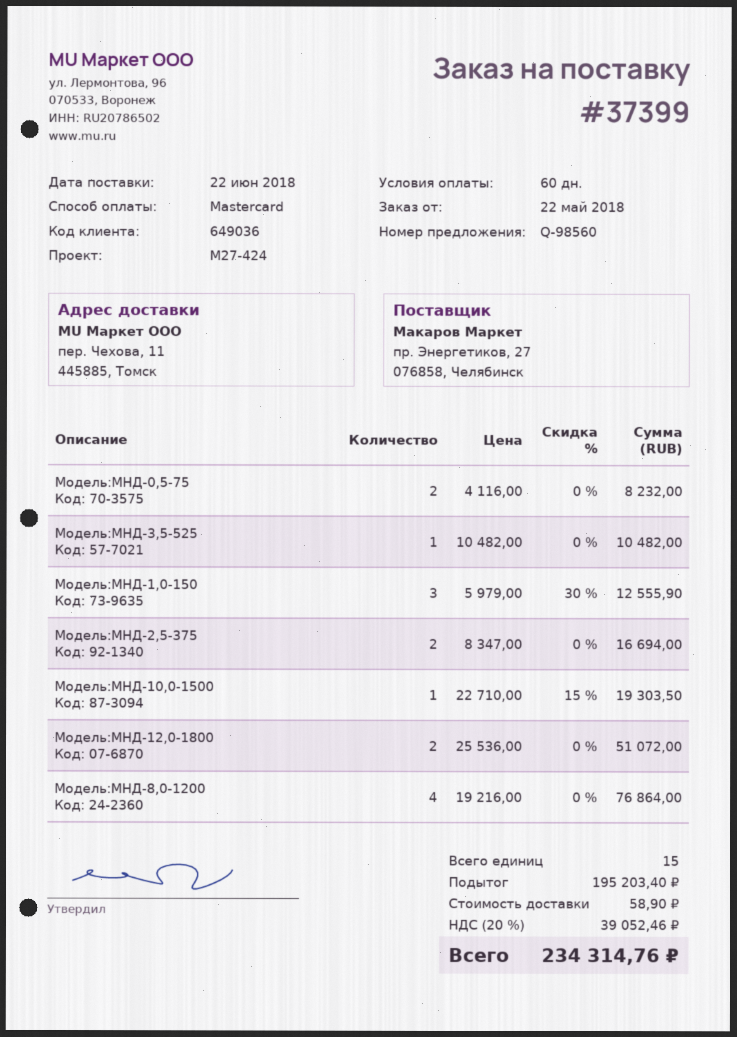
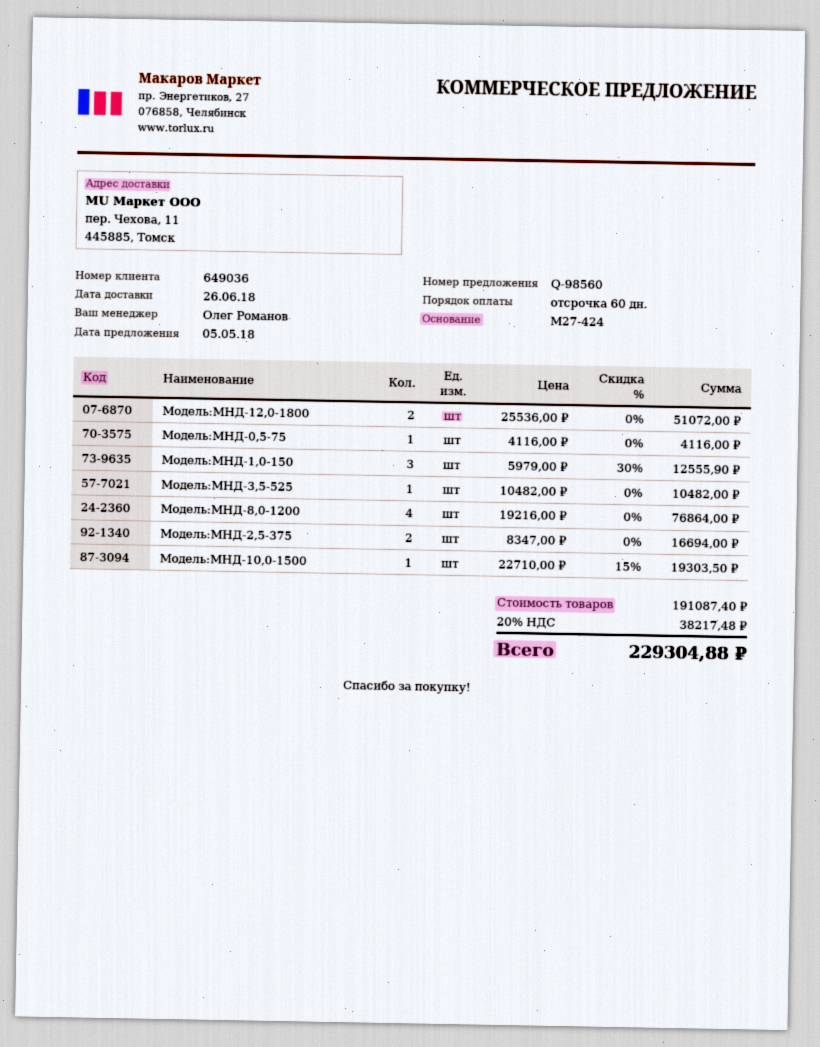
delivery date: 2018-06-22 -> 2018-06-26
Модель:МНД-0,5-75: 2 x 4116.00 = 8232.00 -> 1 x 4116.00 = 4116.00
subtotal: 195203.40 -> 191087.40
shipping: 58.90 -> none
tax: 20% = 39052.46 -> 20% = 38217.48
total: 234314.76 -> 229304.88

